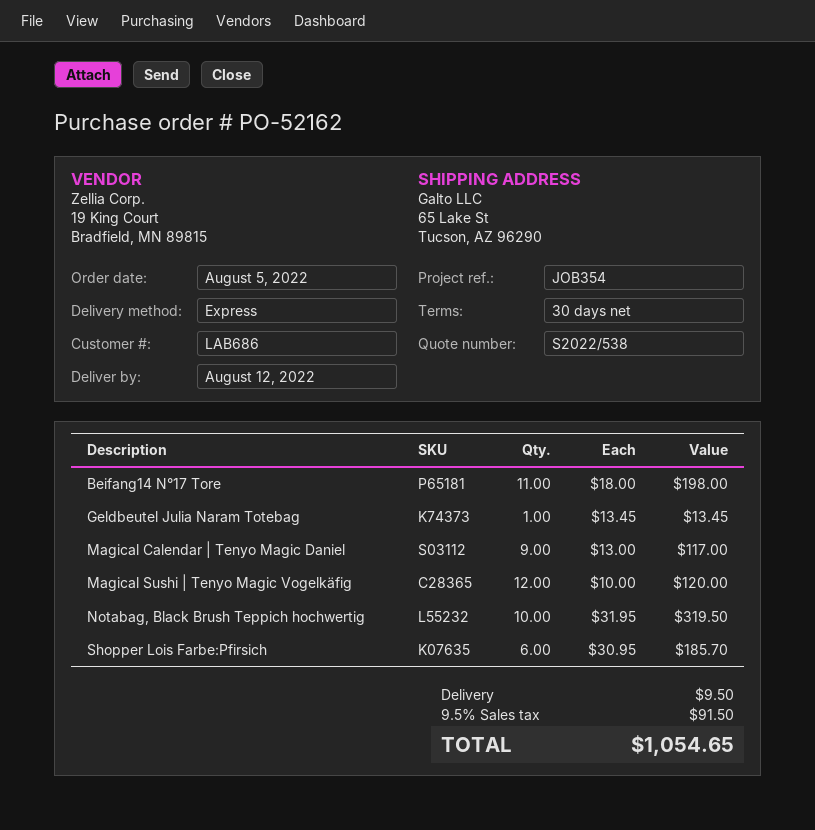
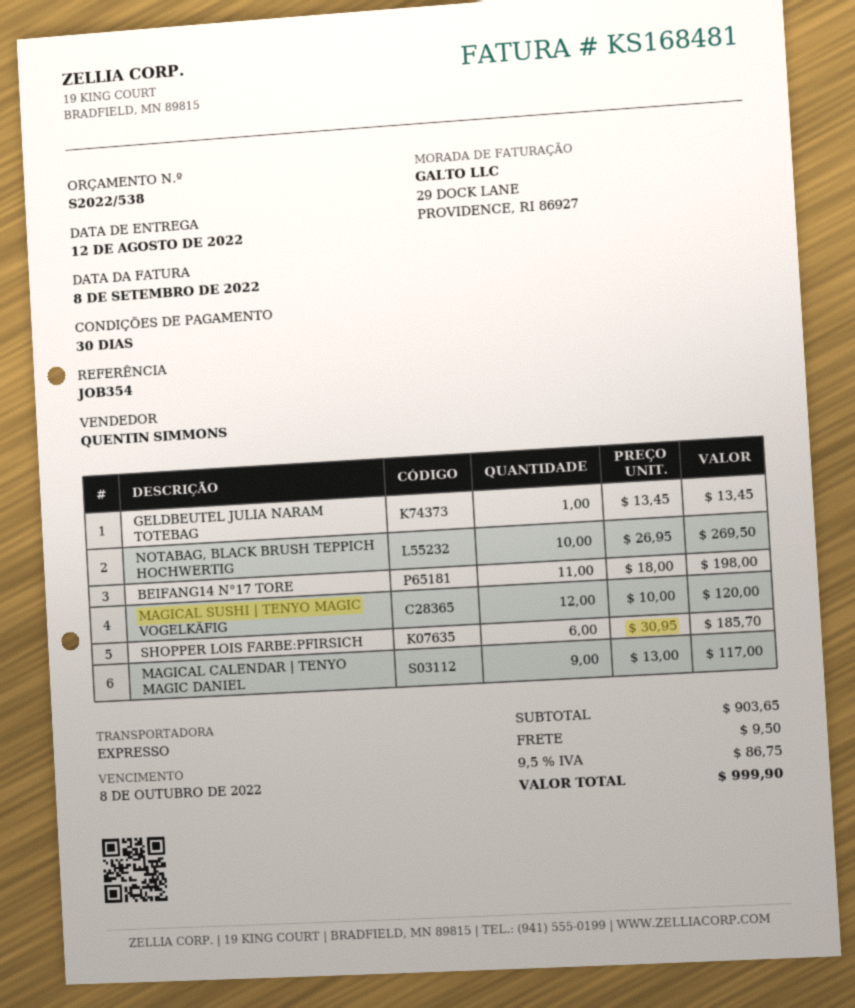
Notabag, Black Brush Teppich hochwertig: 10 x 31.95 = 319.50 -> 10 x 26.95 = 269.50
tax: 9.5% = 91.50 -> 9.5% = 86.75
total: 1054.65 -> 999.90

